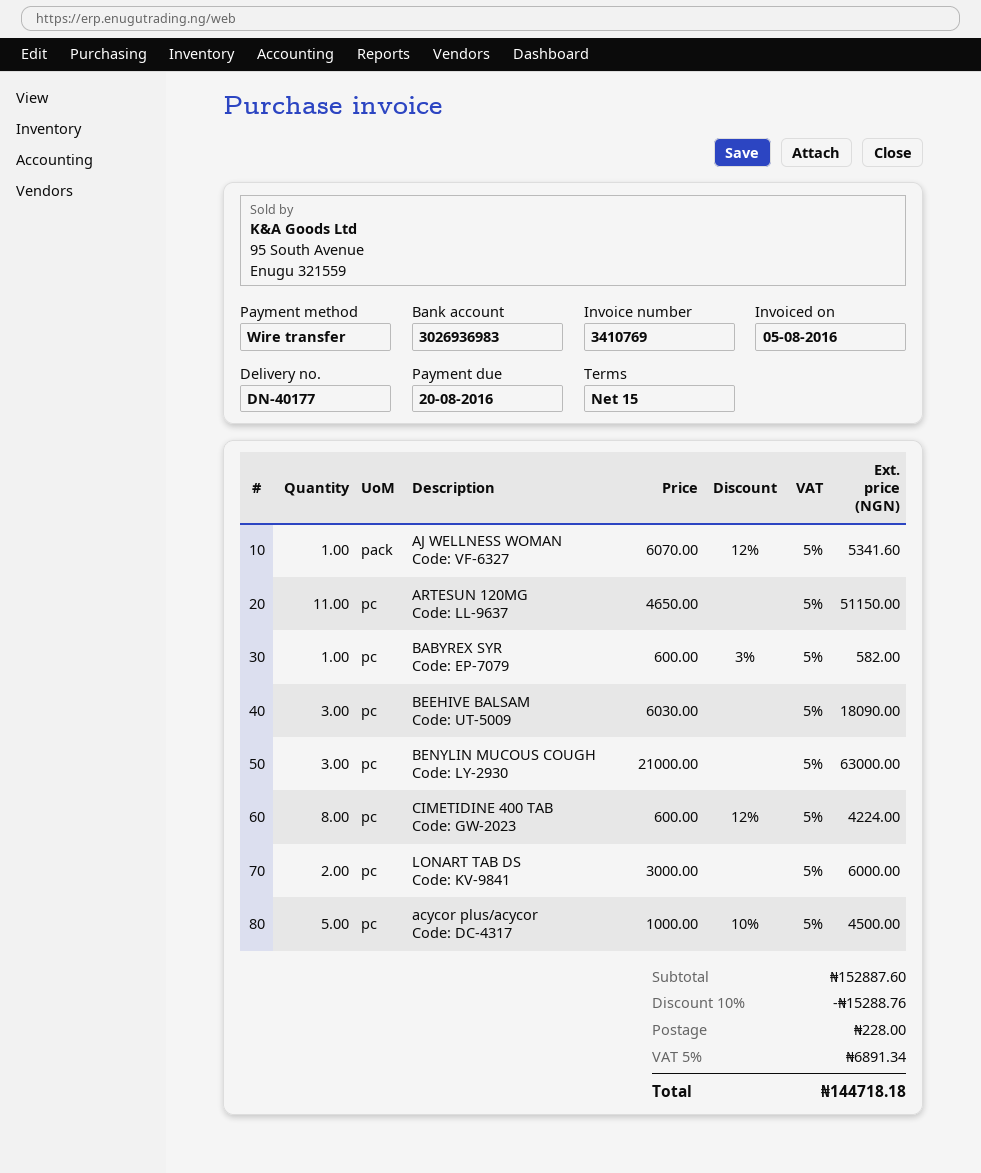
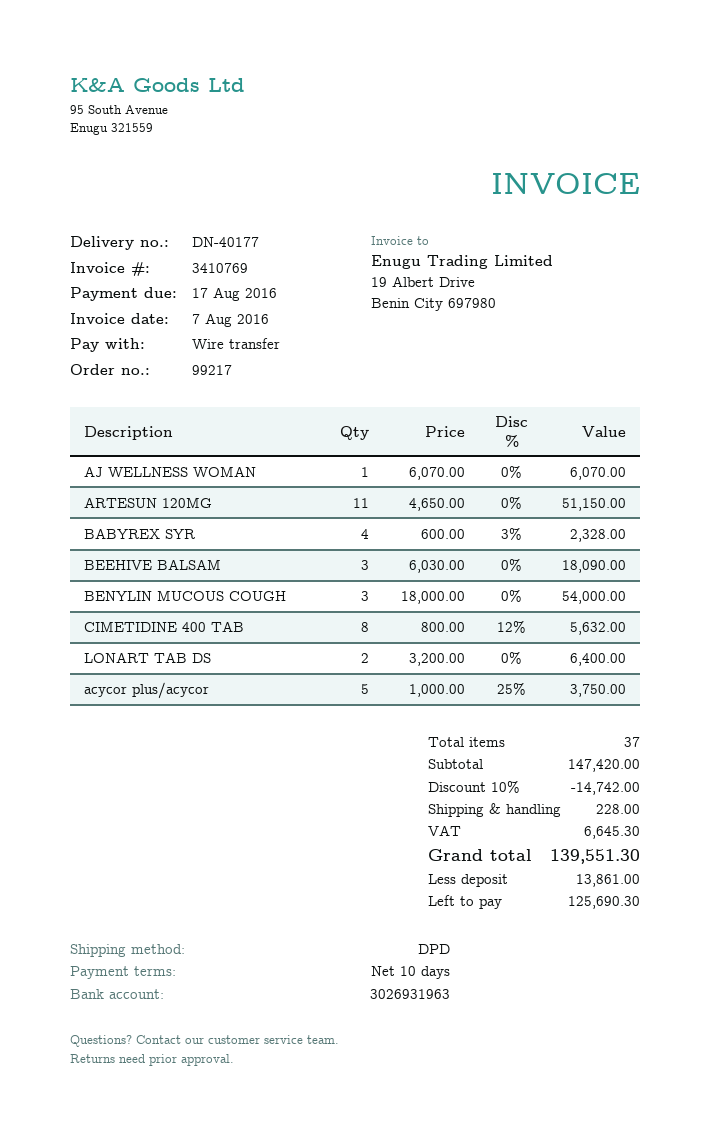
invoice date: 2016-08-05 -> 2016-08-07
payment terms: 15 days -> 10 days
due date: 2016-08-20 -> 2016-08-17
bank account: 3026936983 -> 3026931963
AJ WELLNESS WOMAN: 1 x 6070.00 - 12% = 5341.60 -> 1 x 6070.00 = 6070.00
BABYREX SYR: 1 x 600.00 - 3% = 582.00 -> 4 x 600.00 - 3% = 2328.00
BENYLIN MUCOUS COUGH: 3 x 21000.00 = 63000.00 -> 3 x 18000.00 = 54000.00
CIMETIDINE 400 TAB: 8 x 600.00 - 12% = 4224.00 -> 8 x 800.00 - 12% = 5632.00
LONART TAB DS: 2 x 3000.00 = 6000.00 -> 2 x 3200.00 = 6400.00
acycor plus/acycor: 5 x 1000.00 - 10% = 4500.00 -> 5 x 1000.00 - 25% = 3750.00
subtotal: 152887.60 -> 147420.00
discount: 10% = 15288.76 -> 10% = 14742.00
tax: 6891.34 -> 6645.30
total: 144718.18 -> 139551.30

